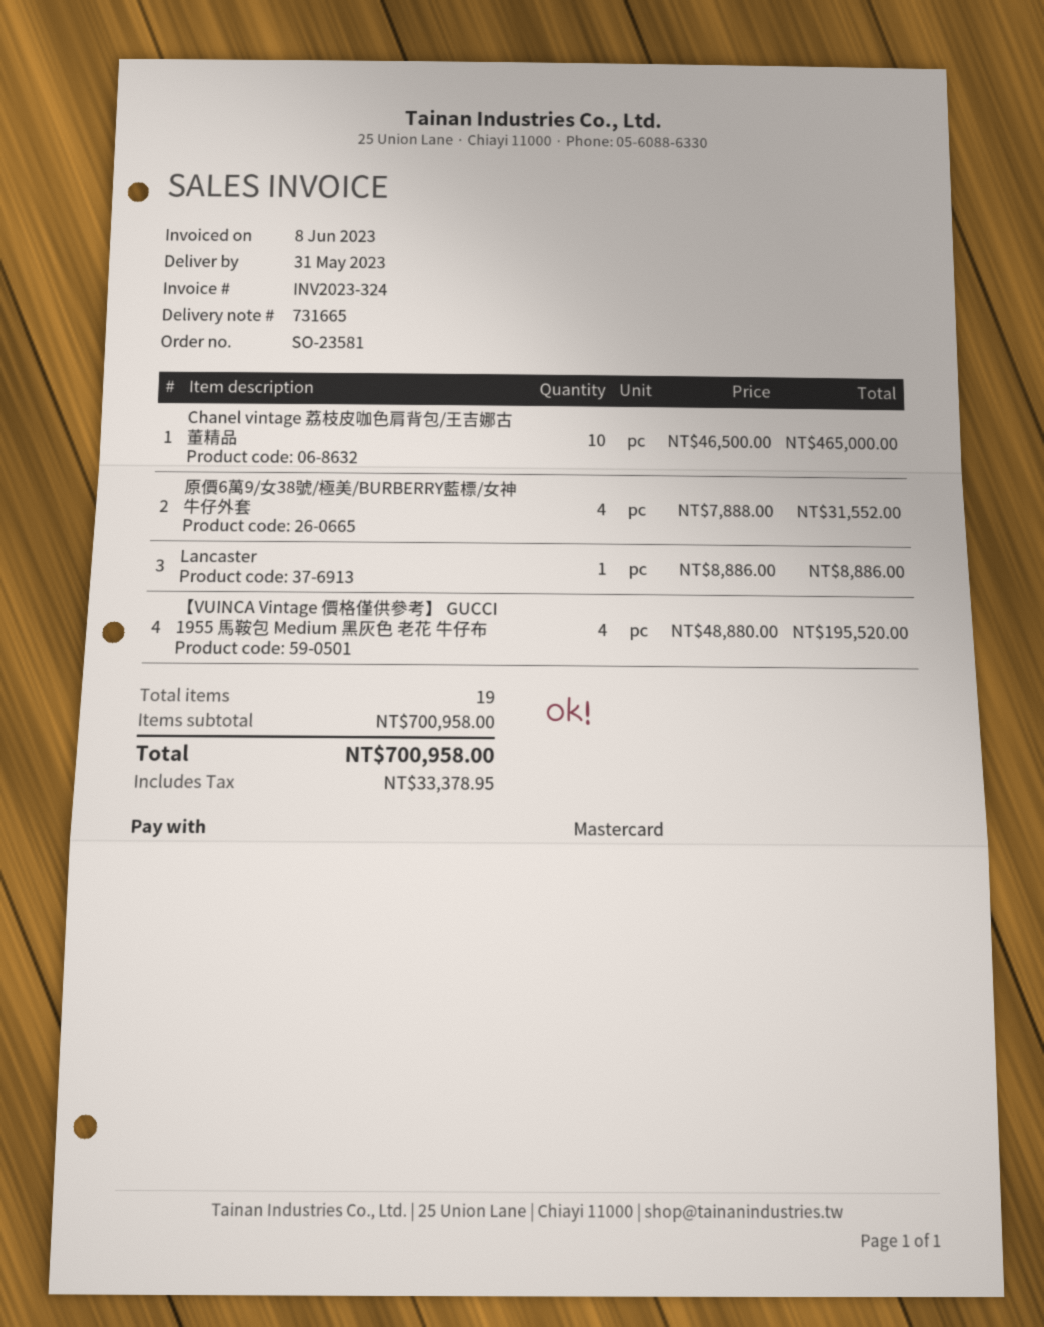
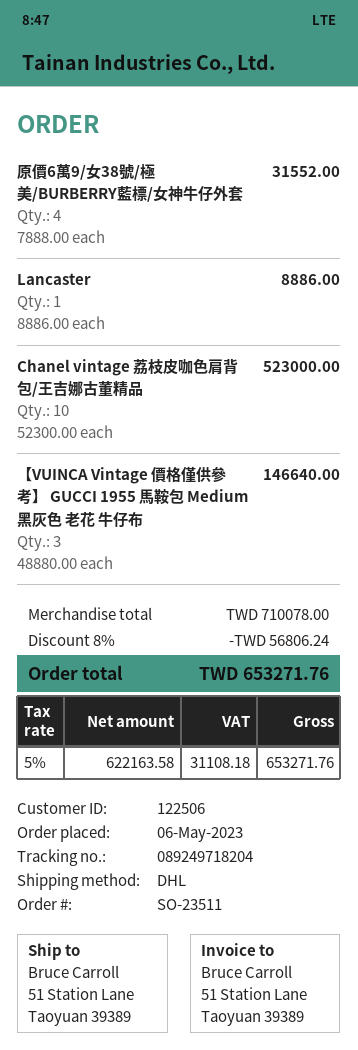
order number: SO-23581 -> SO-23511
Chanel vintage 荔枝皮咖色肩背包/王吉娜古董精品: 10 x 46500.00 = 465000.00 -> 10 x 52300.00 = 523000.00
【VUINCA Vintage 價格僅供參考】 GUCCI 1955 馬鞍包 Medium 黑灰色 老花 牛仔布: 4 x 48880.00 = 195520.00 -> 3 x 48880.00 = 146640.00
subtotal: 700958.00 -> 710078.00
discount: none -> 8% = 56806.24
tax: 33378.95 -> 31108.18
total: 700958.00 -> 653271.76

